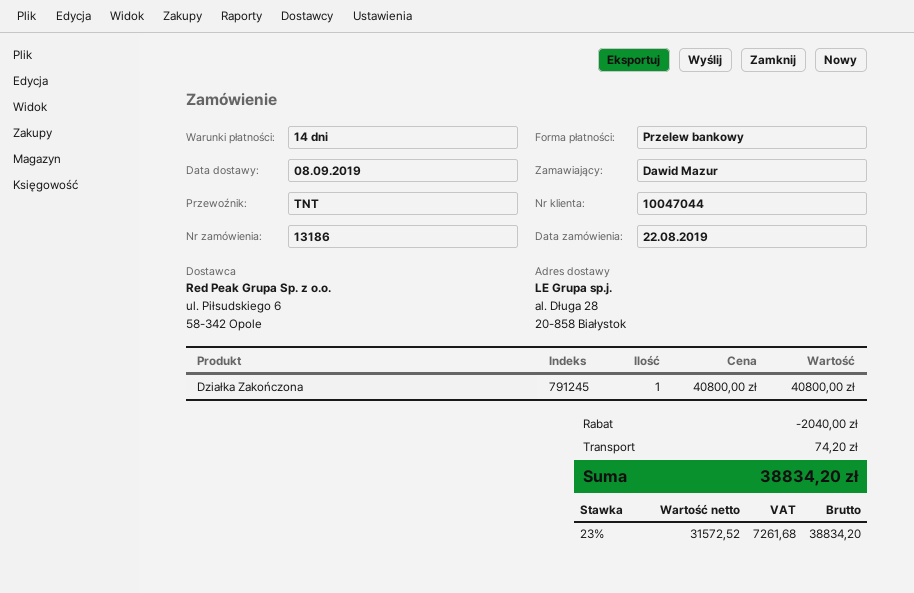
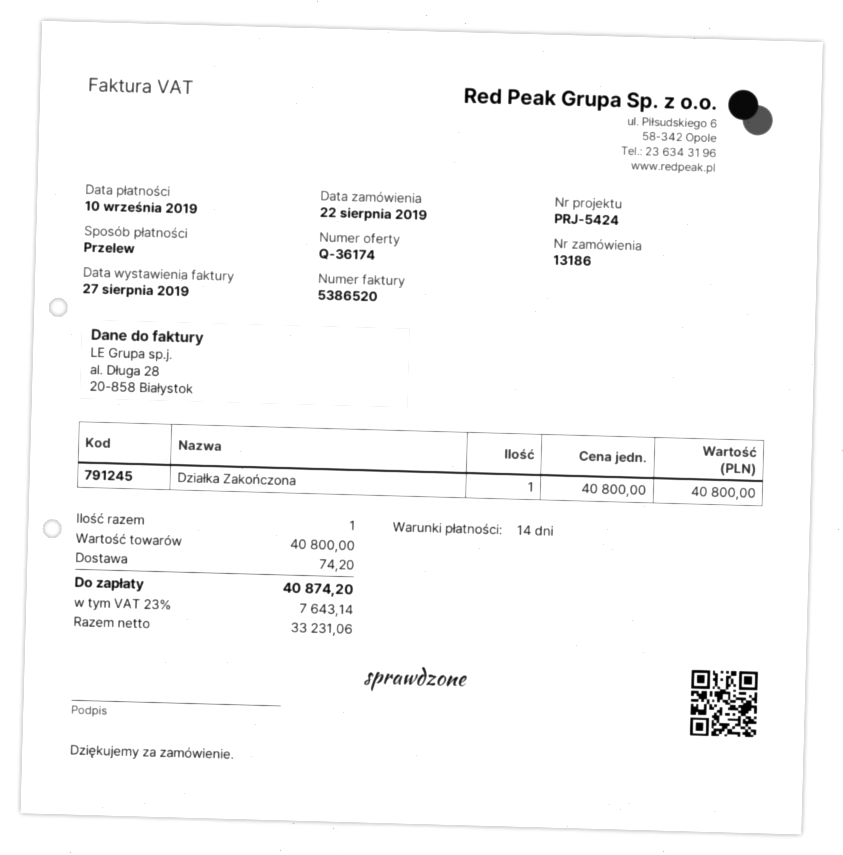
discount: 2040.00 -> none
net: 31572.52 -> 33231.06
tax: 23% = 7261.68 -> 23% = 7643.14
total: 38834.20 -> 40874.20

